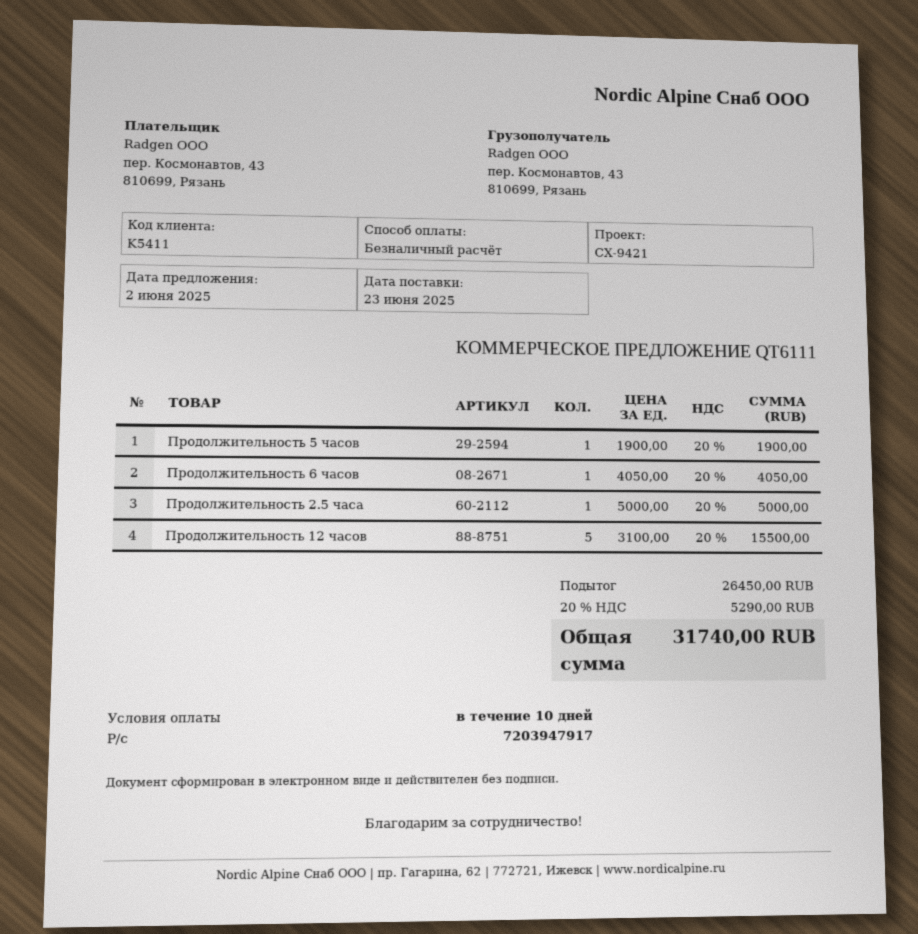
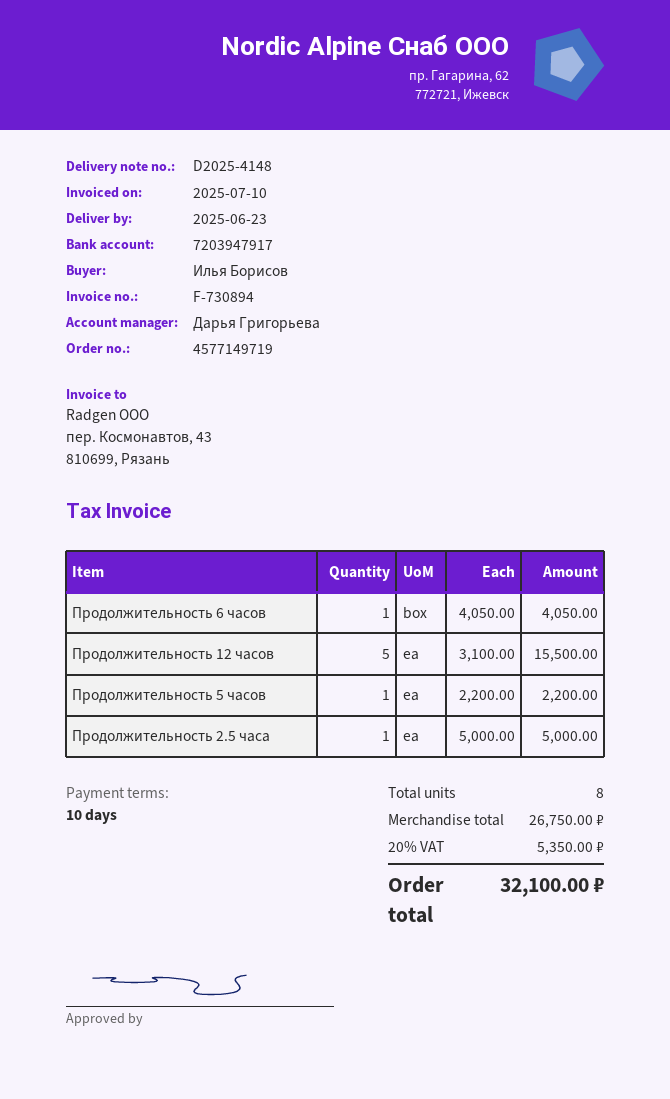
Продолжительность 5 часов: 1 x 1900.00 = 1900.00 -> 1 x 2200.00 = 2200.00
subtotal: 26450.00 -> 26750.00
tax: 20% = 5290.00 -> 20% = 5350.00
total: 31740.00 -> 32100.00

